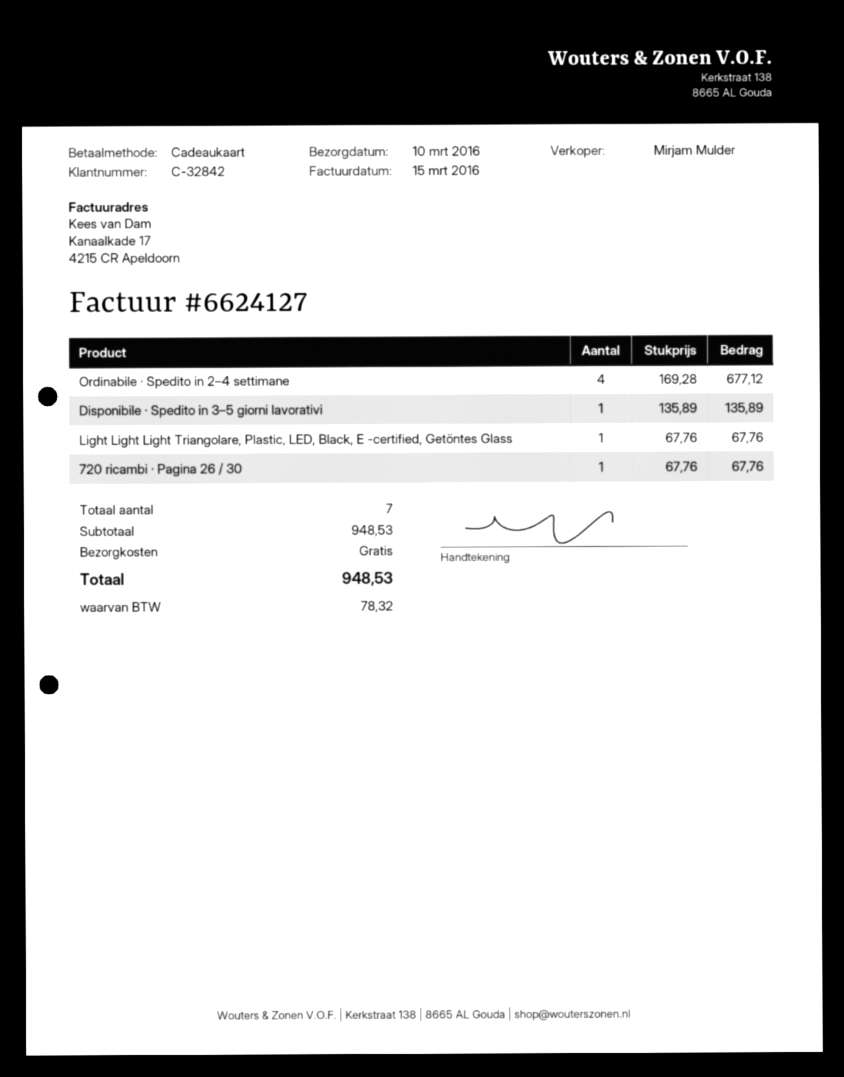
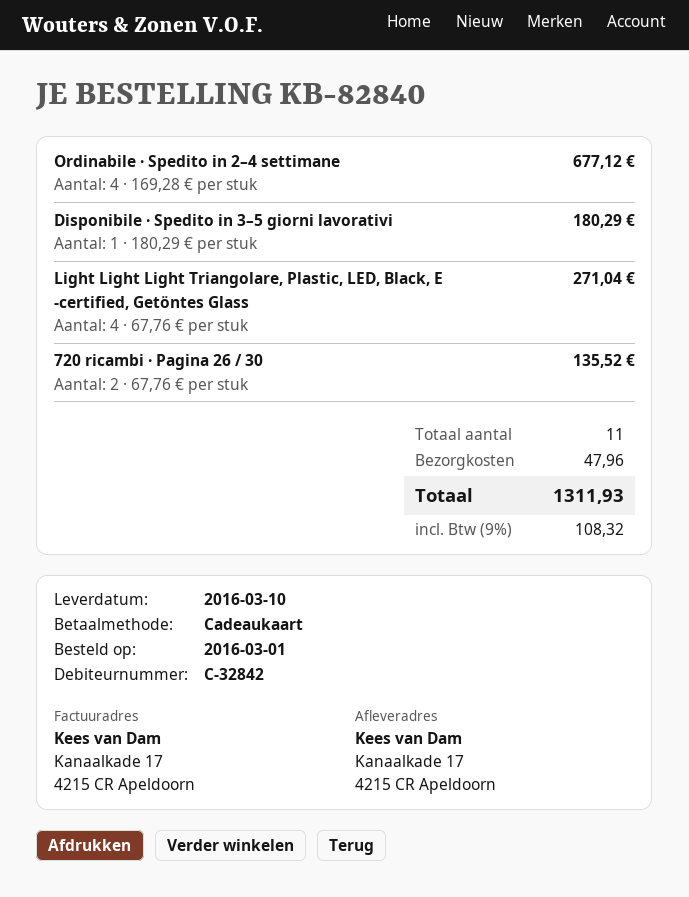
Disponibile · Spedito in 3–5 giorni lavorativi: 1 x 135.89 = 135.89 -> 1 x 180.29 = 180.29
Light Light Light Triangolare, Plastic, LED, Black, E -certified, Getöntes Glass: 1 x 67.76 = 67.76 -> 4 x 67.76 = 271.04
720 ricambi · Pagina 26 / 30: 1 x 67.76 = 67.76 -> 2 x 67.76 = 135.52
total quantity: 7 -> 11
shipping: 0.00 -> 47.96
tax: 78.32 -> 108.32
total: 948.53 -> 1311.93

